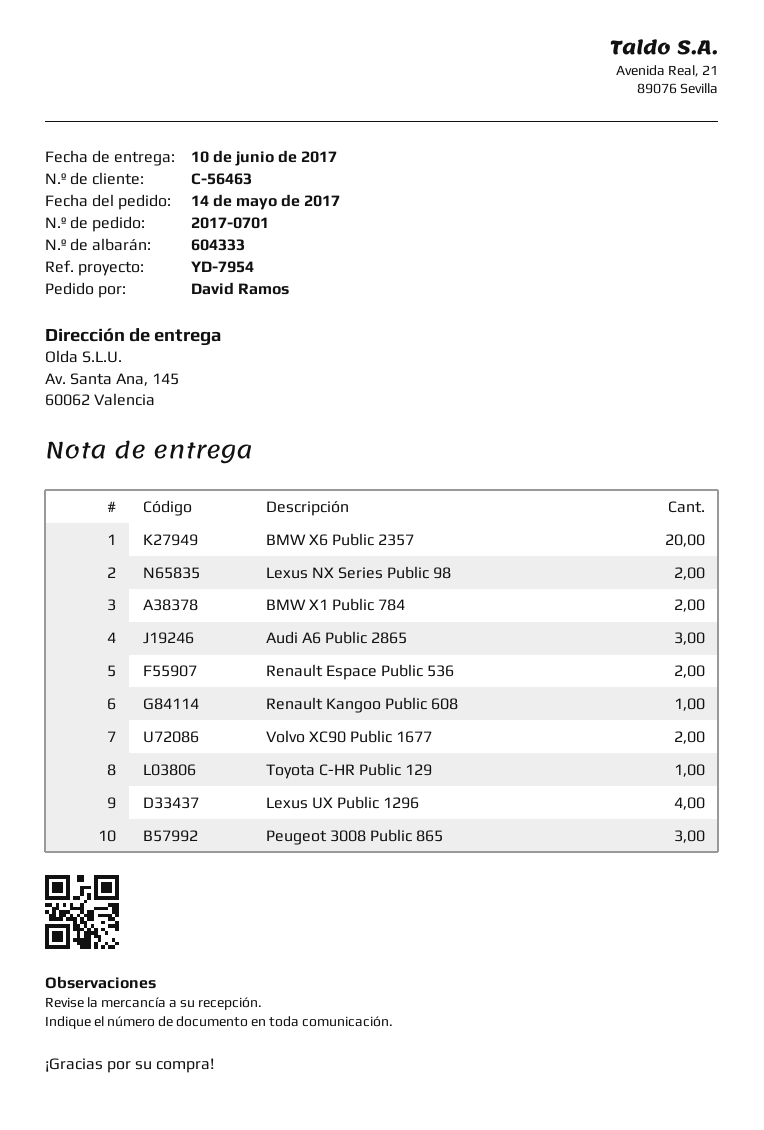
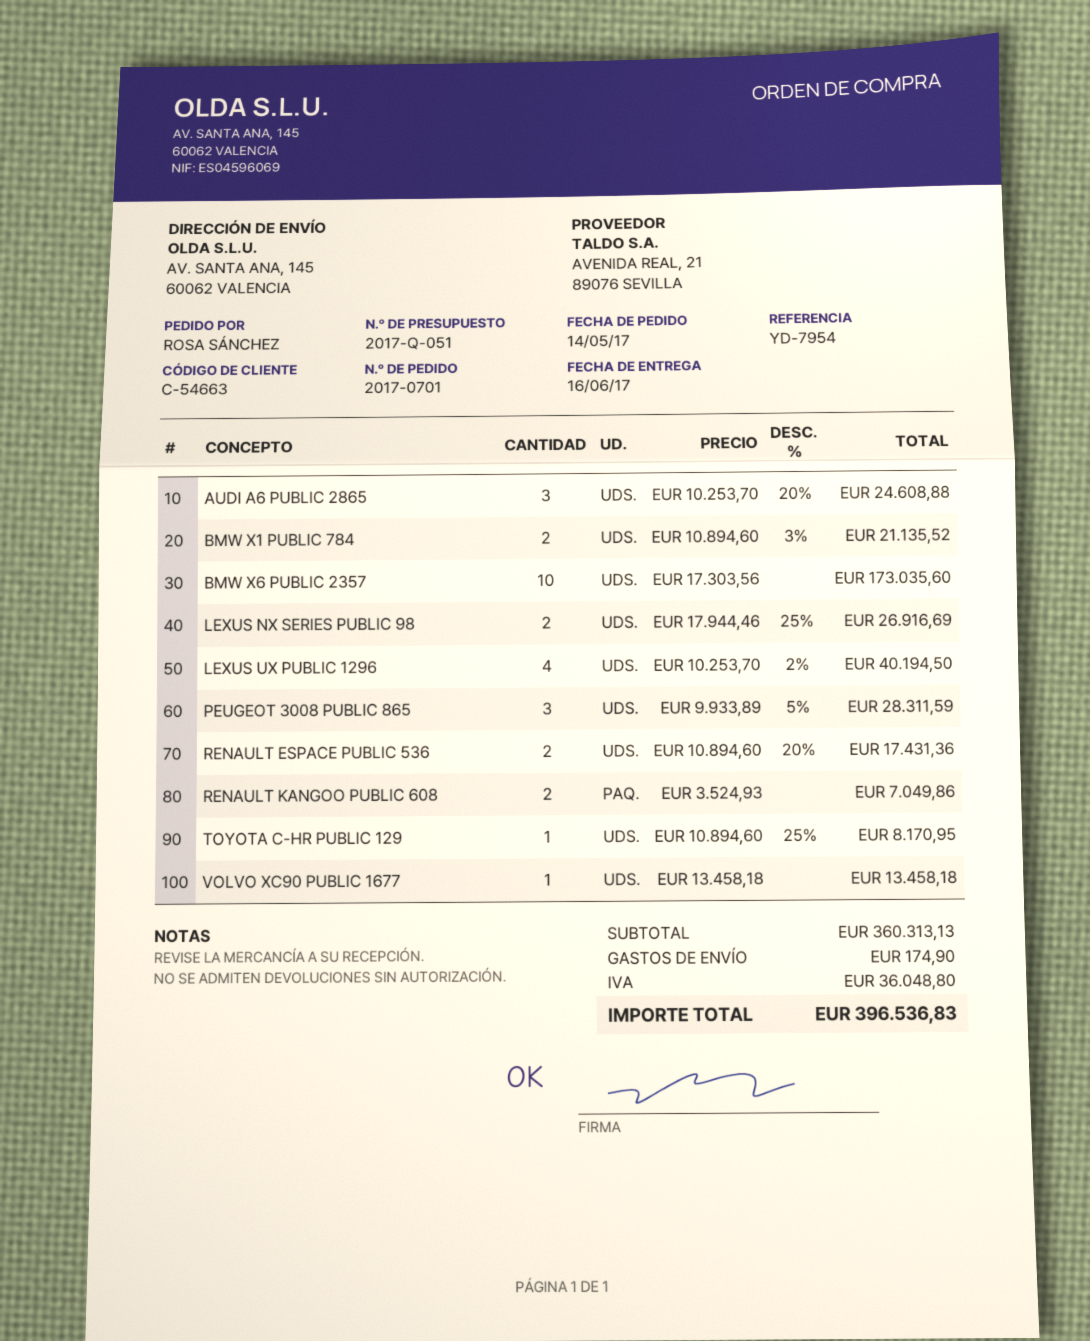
delivery date: 2017-06-10 -> 2017-06-16
customer number: C-56463 -> C-54663
ordered by: David Ramos -> ROSA SÁNCHEZ
BMW X6 Public 2357: 20 -> 10
Renault Kangoo Public 608: 1 -> 2
Volvo XC90 Public 1677: 2 -> 1

